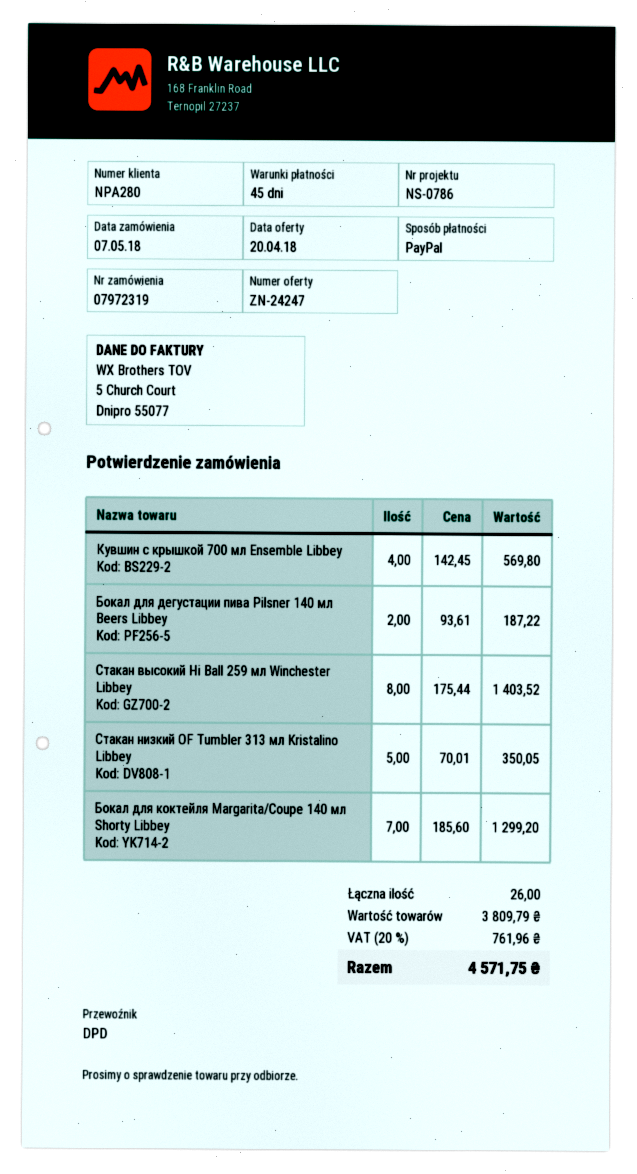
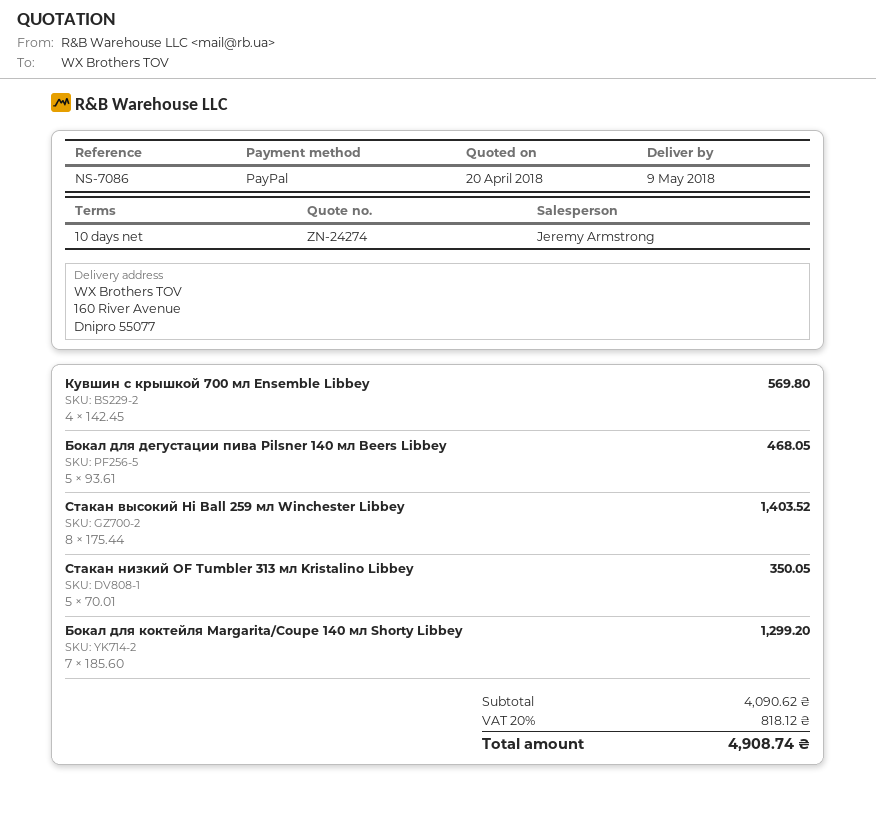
quote number: ZN-24247 -> ZN-24274
payment terms: 45 days -> 10 days
reference: NS-0786 -> NS-7086
Бокал для дегустации пива Pilsner 140 мл Beers Libbey: 2 x 93.61 = 187.22 -> 5 x 93.61 = 468.05
subtotal: 3809.79 -> 4090.62
tax: 20% = 761.96 -> 20% = 818.12
total: 4571.75 -> 4908.74

